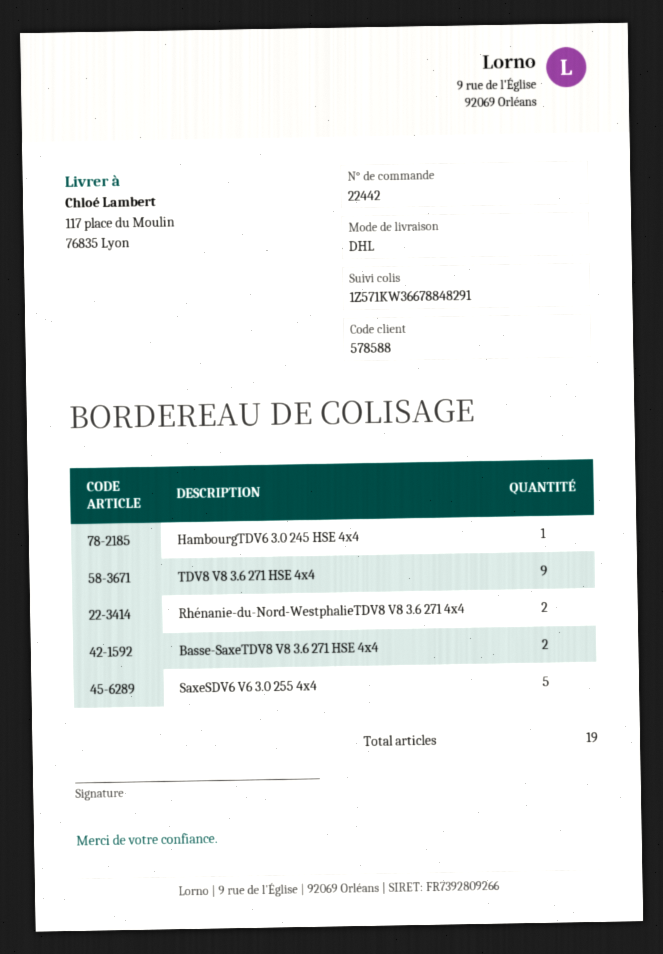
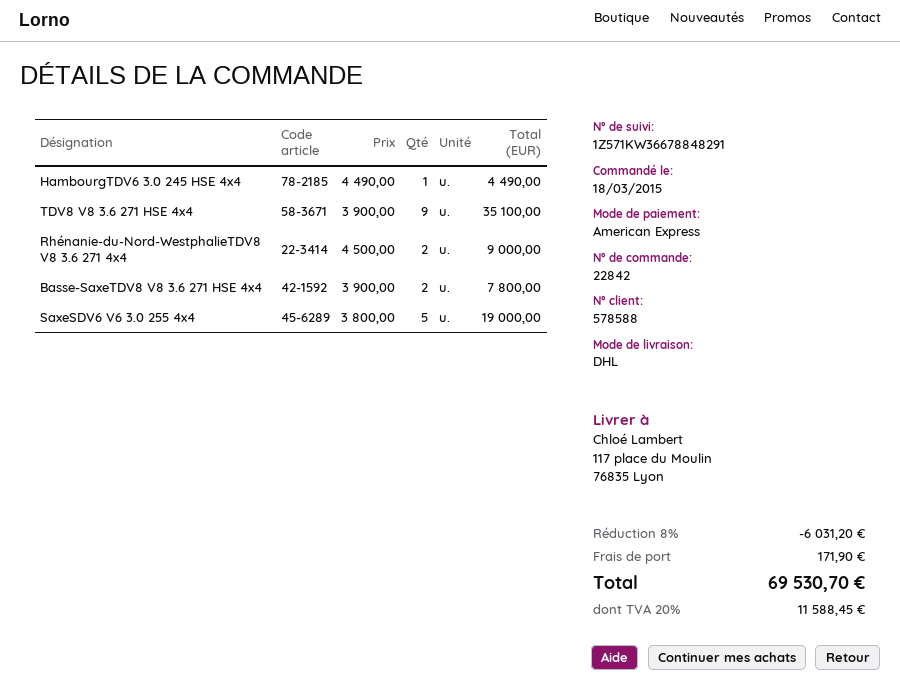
order number: 22442 -> 22842

